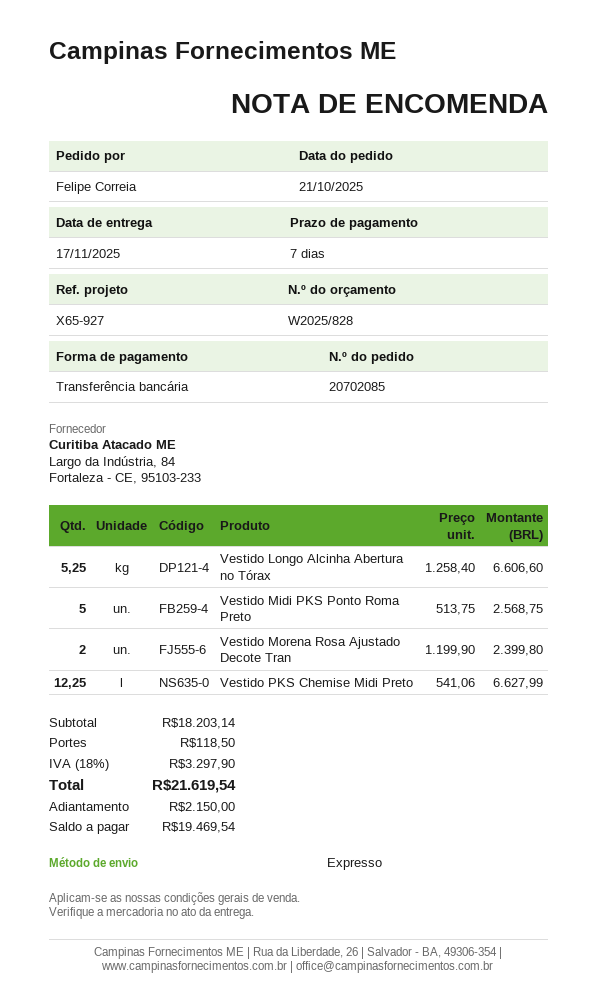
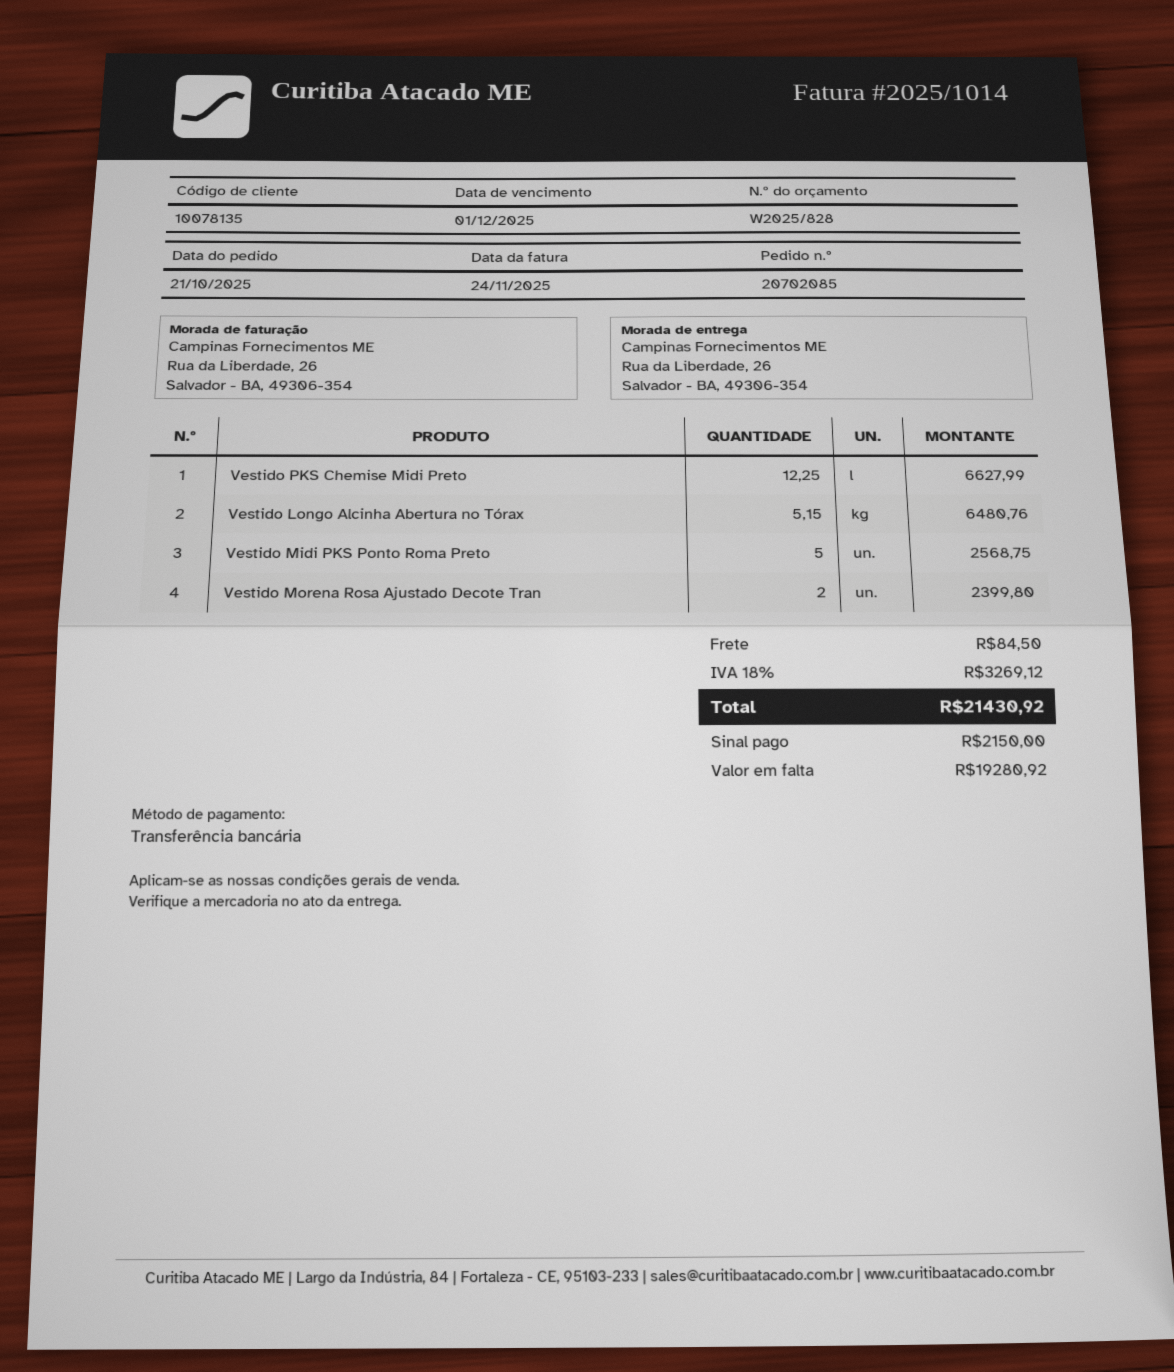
Vestido Longo Alcinha Abertura no Tórax: 5.25 for 6606.60 -> 5.15 for 6480.76
shipping: 118.50 -> 84.50
tax: 18% = 3297.90 -> 18% = 3269.12
total: 21619.54 -> 21430.92
balance: 19469.54 -> 19280.92

